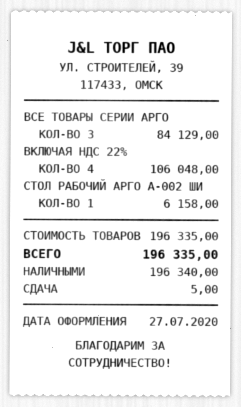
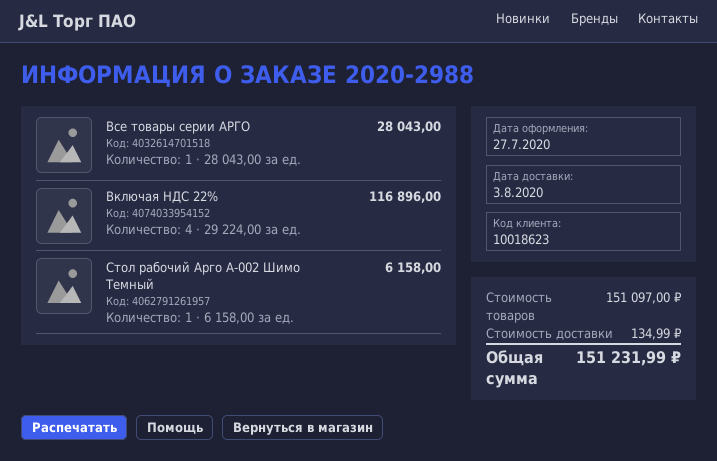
ВСЕ ТОВАРЫ СЕРИИ АРГО: 3 for 84129.00 -> 1 for 28043.00
ВКЛЮЧАЯ НДС 22%: 4 for 106048.00 -> 4 for 116896.00
subtotal: 196335.00 -> 151097.00
shipping: none -> 134.99
total: 196335.00 -> 151231.99

